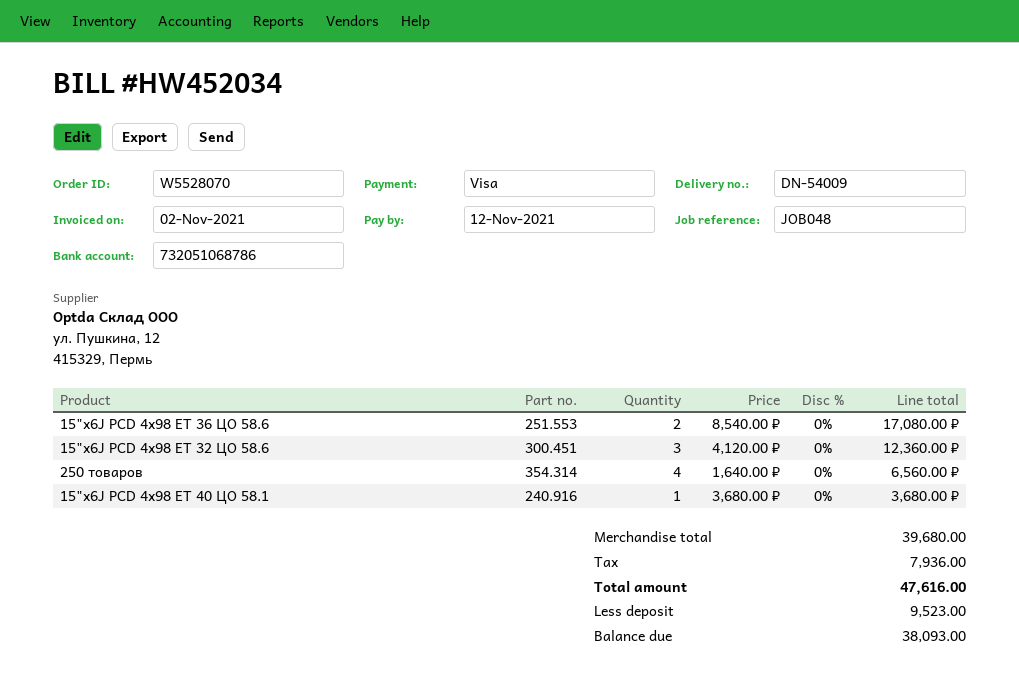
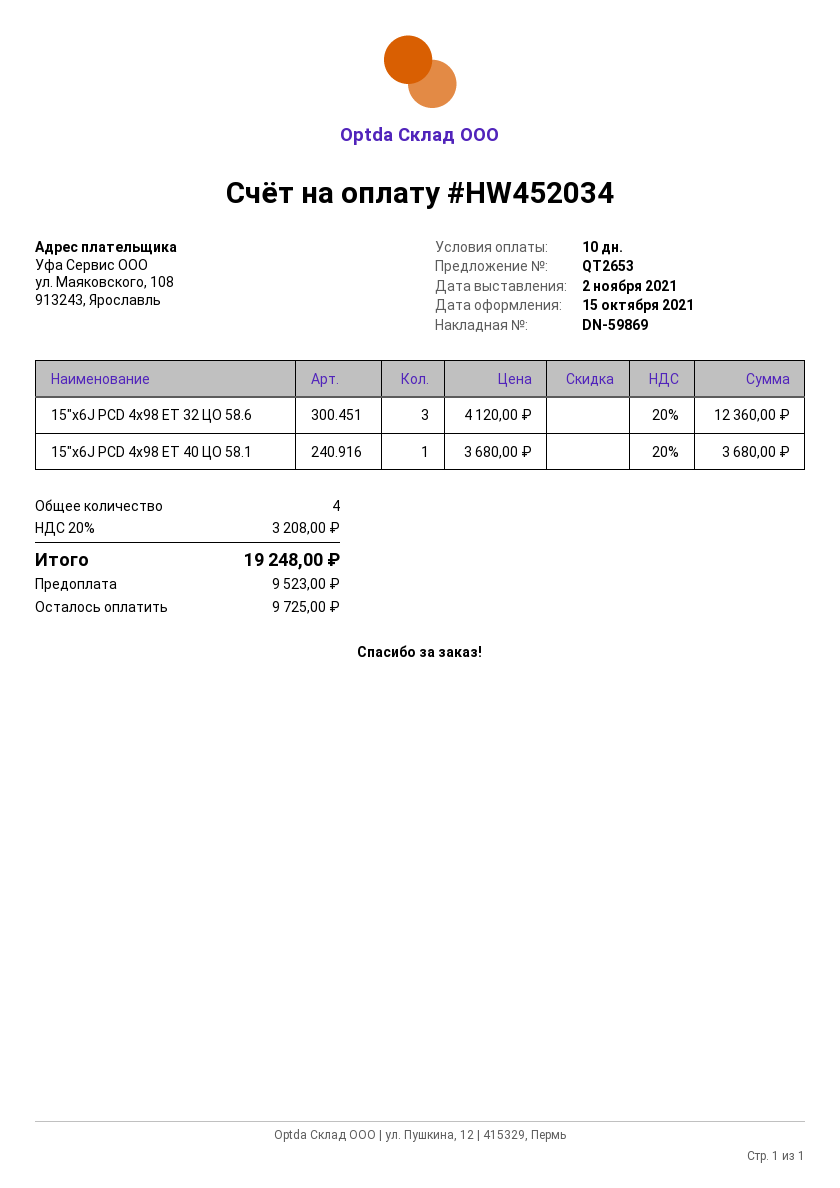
delivery note number: DN-54009 -> DN-59869
15"x6J PCD 4x98 ЕТ 36 ЦО 58.6: 2 x 8540.00 = 17080.00 -> none
250 товаров: 4 x 1640.00 = 6560.00 -> none
tax: 7936.00 -> 3208.00
total: 47616.00 -> 19248.00
balance: 38093.00 -> 9725.00

